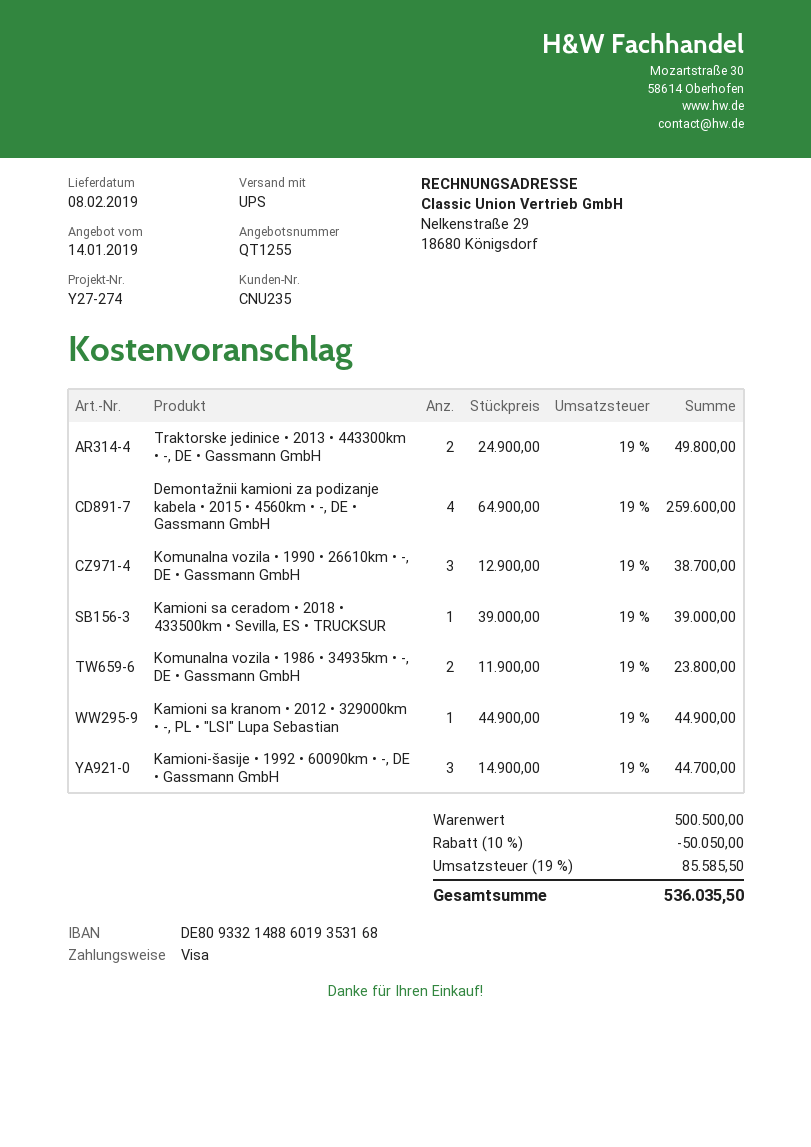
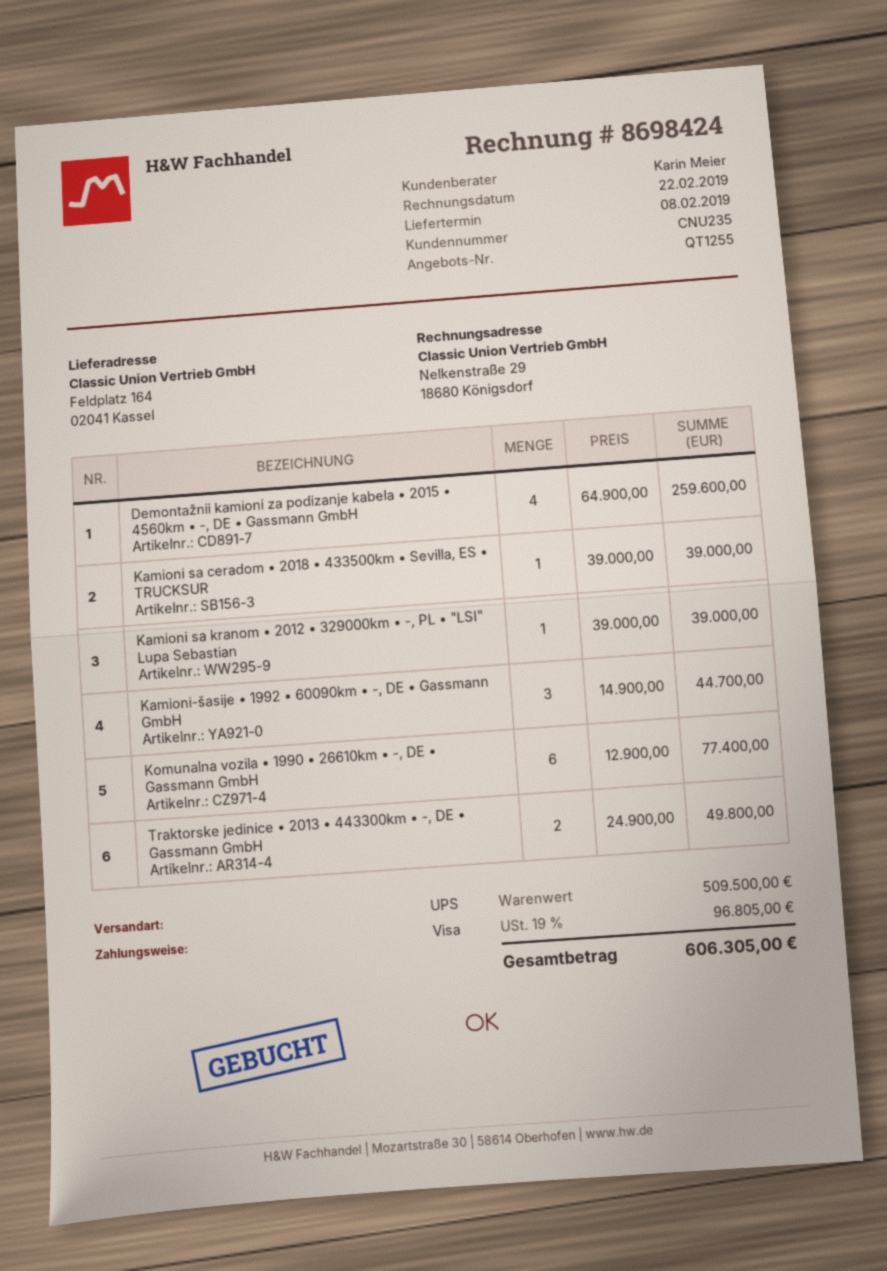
Komunalna vozila • 1990 • 26610km • -, DE • Gassmann GmbH: 3 x 12900.00 = 38700.00 -> 6 x 12900.00 = 77400.00
Komunalna vozila • 1986 • 34935km • -, DE • Gassmann GmbH: 2 x 11900.00 = 23800.00 -> none
Kamioni sa kranom • 2012 • 329000km • -, PL • "LSI" Lupa Sebastian: 1 x 44900.00 = 44900.00 -> 1 x 39000.00 = 39000.00
subtotal: 500500.00 -> 509500.00
discount: 10% = 50050.00 -> none
tax: 19% = 85585.50 -> 19% = 96805.00
total: 536035.50 -> 606305.00

